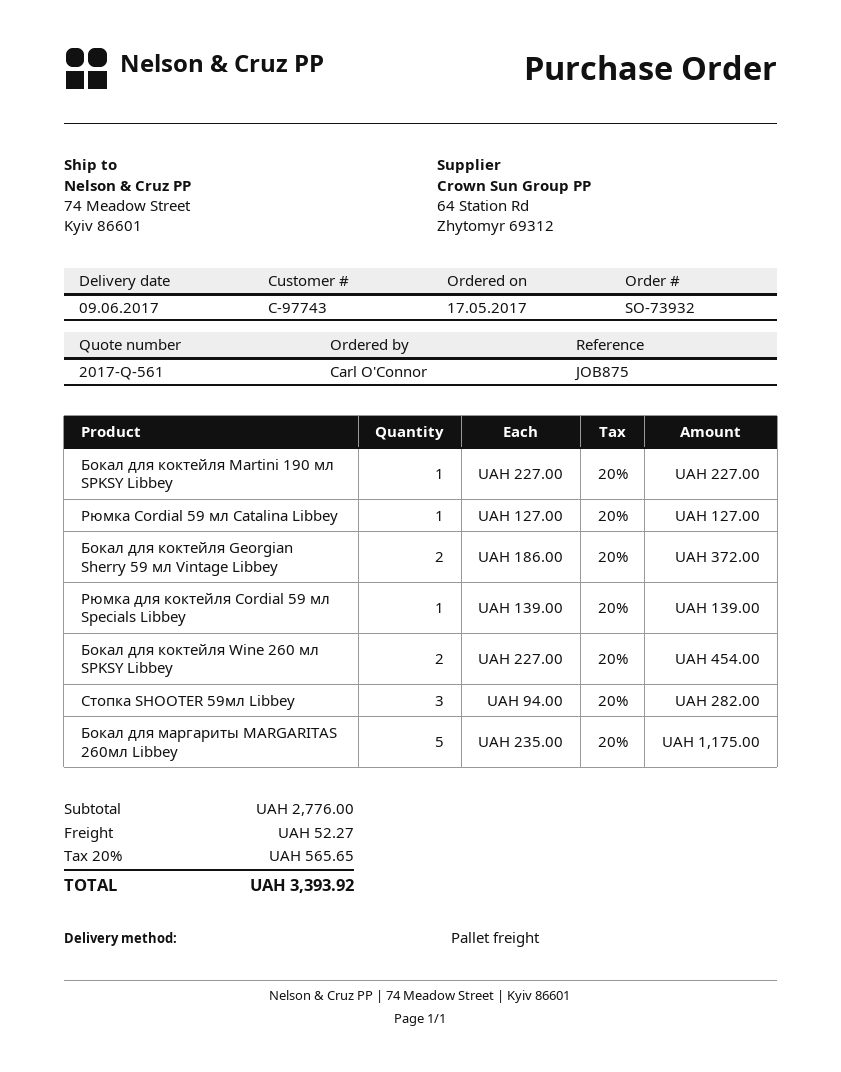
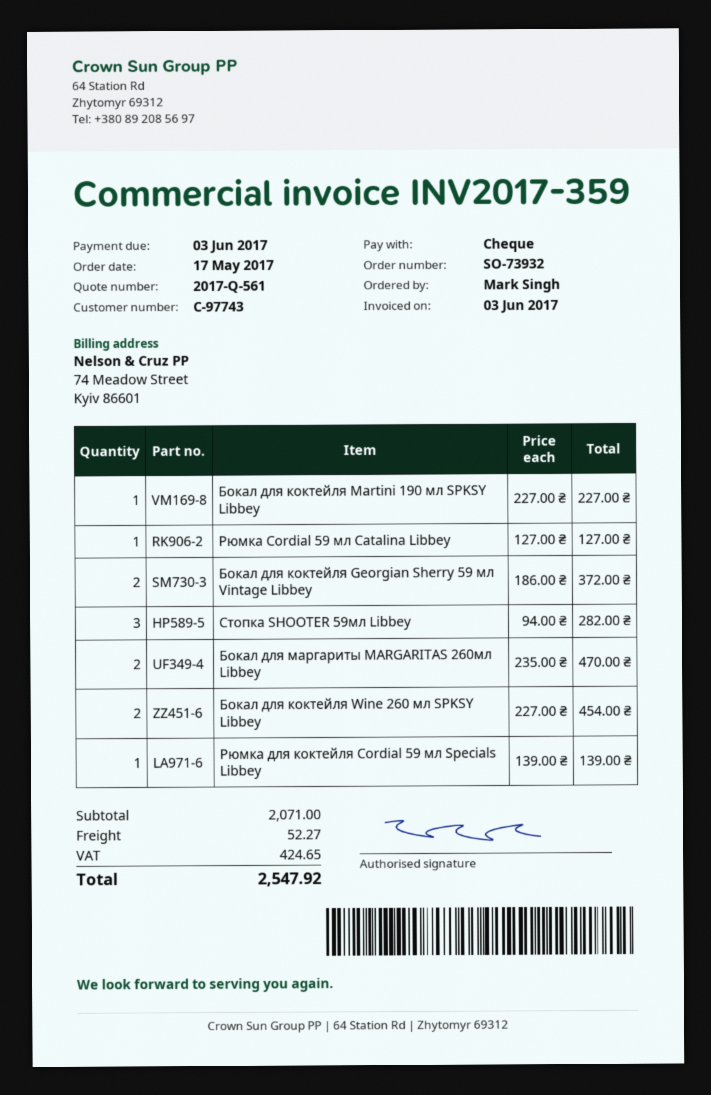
ordered by: Carl O'Connor -> Mark Singh
Бокал для маргариты MARGARITAS 260мл Libbey: 5 x 235.00 = 1175.00 -> 2 x 235.00 = 470.00
subtotal: 2776.00 -> 2071.00
tax: 565.65 -> 424.65
total: 3393.92 -> 2547.92

